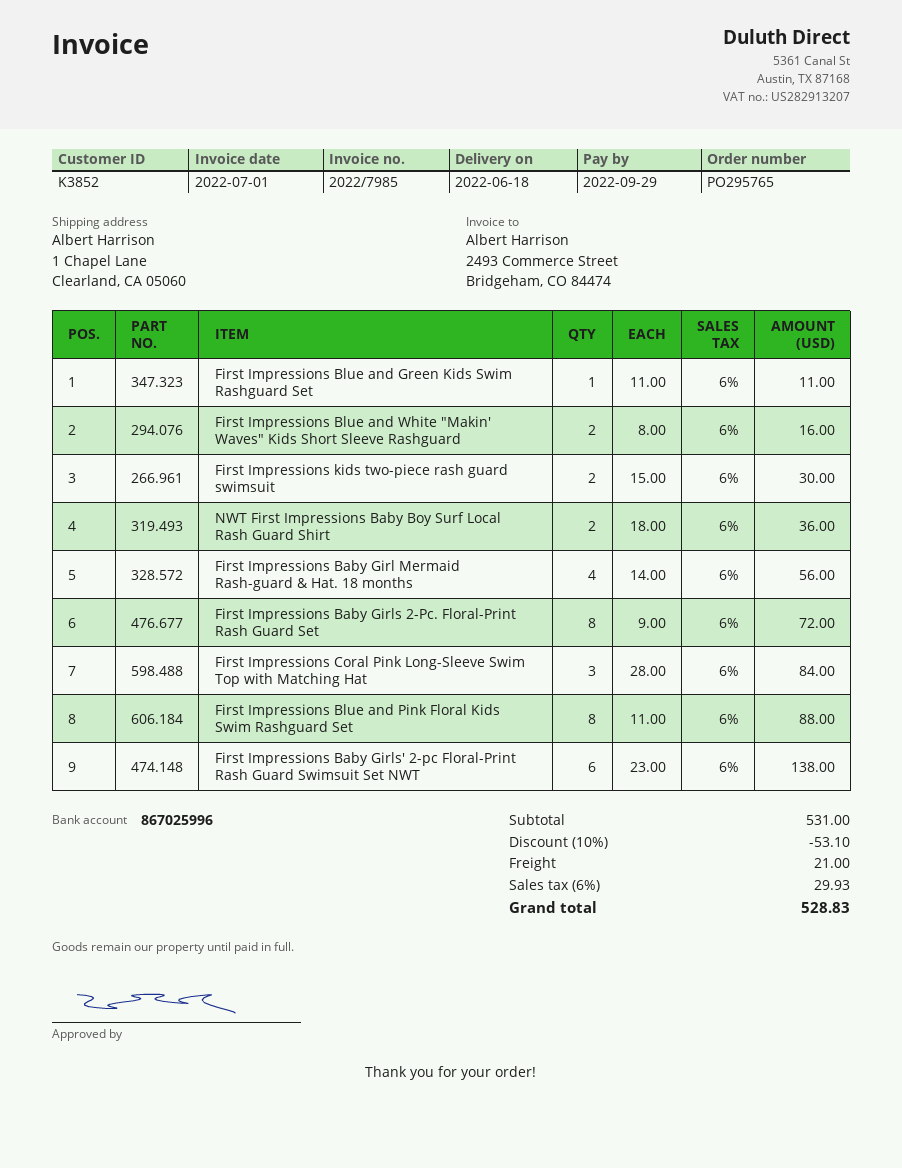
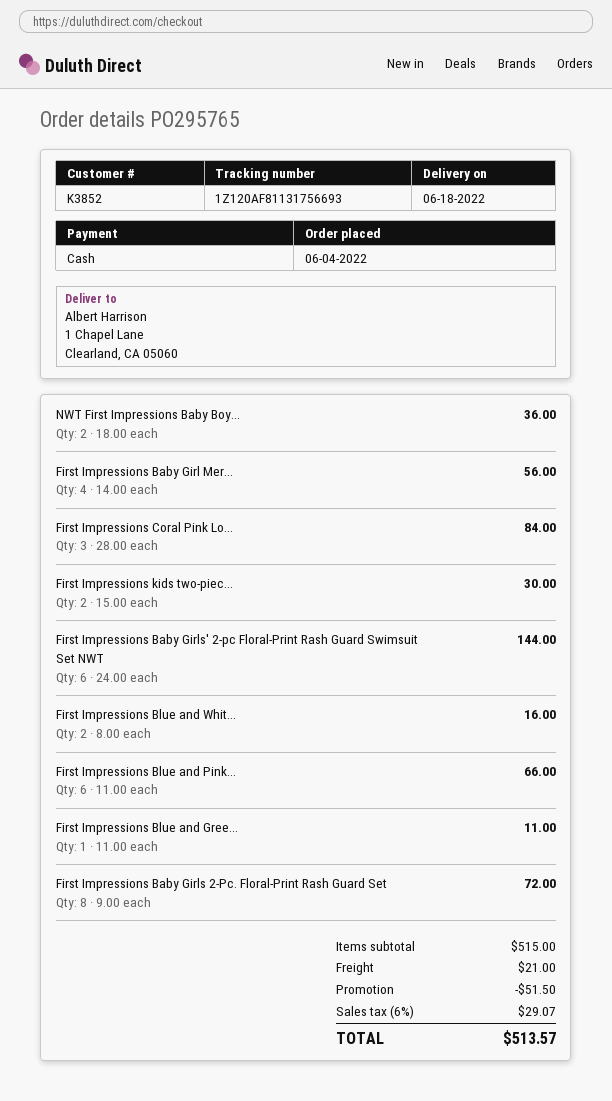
First Impressions Blue and Pink Floral Kids Swim Rashguard Set: 8 x 11.00 = 88.00 -> 6 x 11.00 = 66.00
First Impressions Baby Girls' 2-pc Floral-Print Rash Guard Swimsuit Set NWT: 6 x 23.00 = 138.00 -> 6 x 24.00 = 144.00
subtotal: 531.00 -> 515.00
discount: 53.10 -> 51.50
tax: 6% = 29.93 -> 6% = 29.07
total: 528.83 -> 513.57

